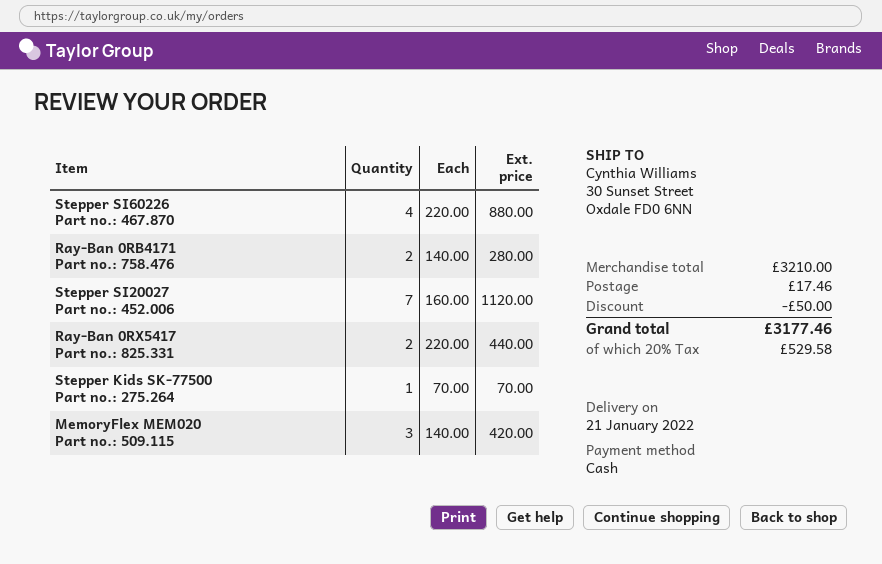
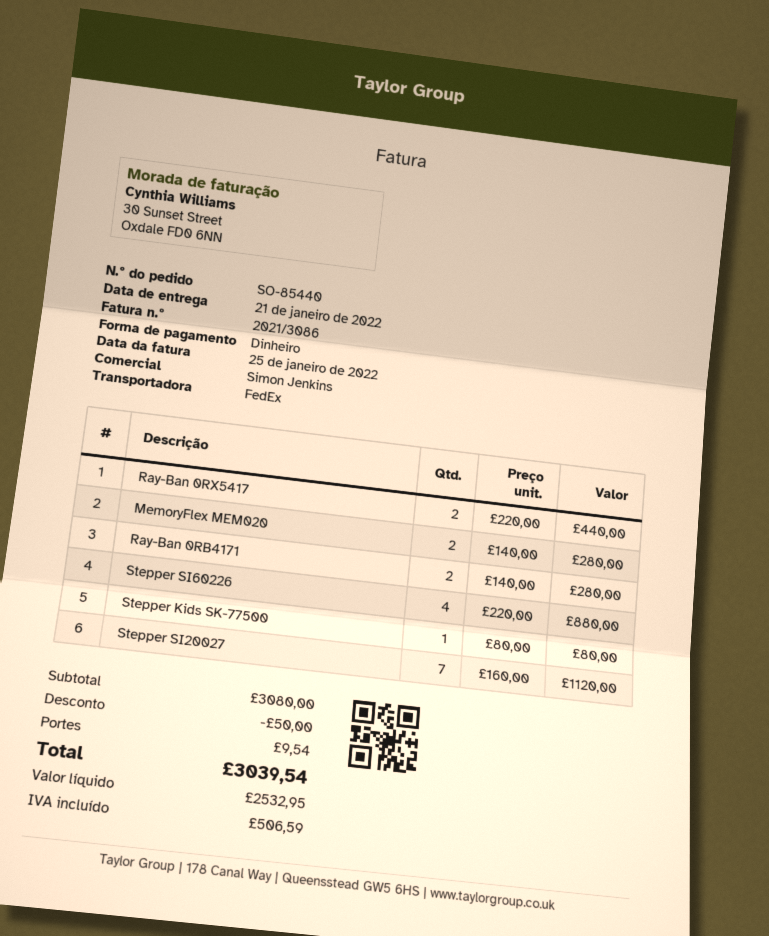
Stepper Kids SK-77500: 1 x 70.00 = 70.00 -> 1 x 80.00 = 80.00
MemoryFlex MEM020: 3 x 140.00 = 420.00 -> 2 x 140.00 = 280.00
subtotal: 3210.00 -> 3080.00
shipping: 17.46 -> 9.54
tax: 529.58 -> 506.59
total: 3177.46 -> 3039.54

